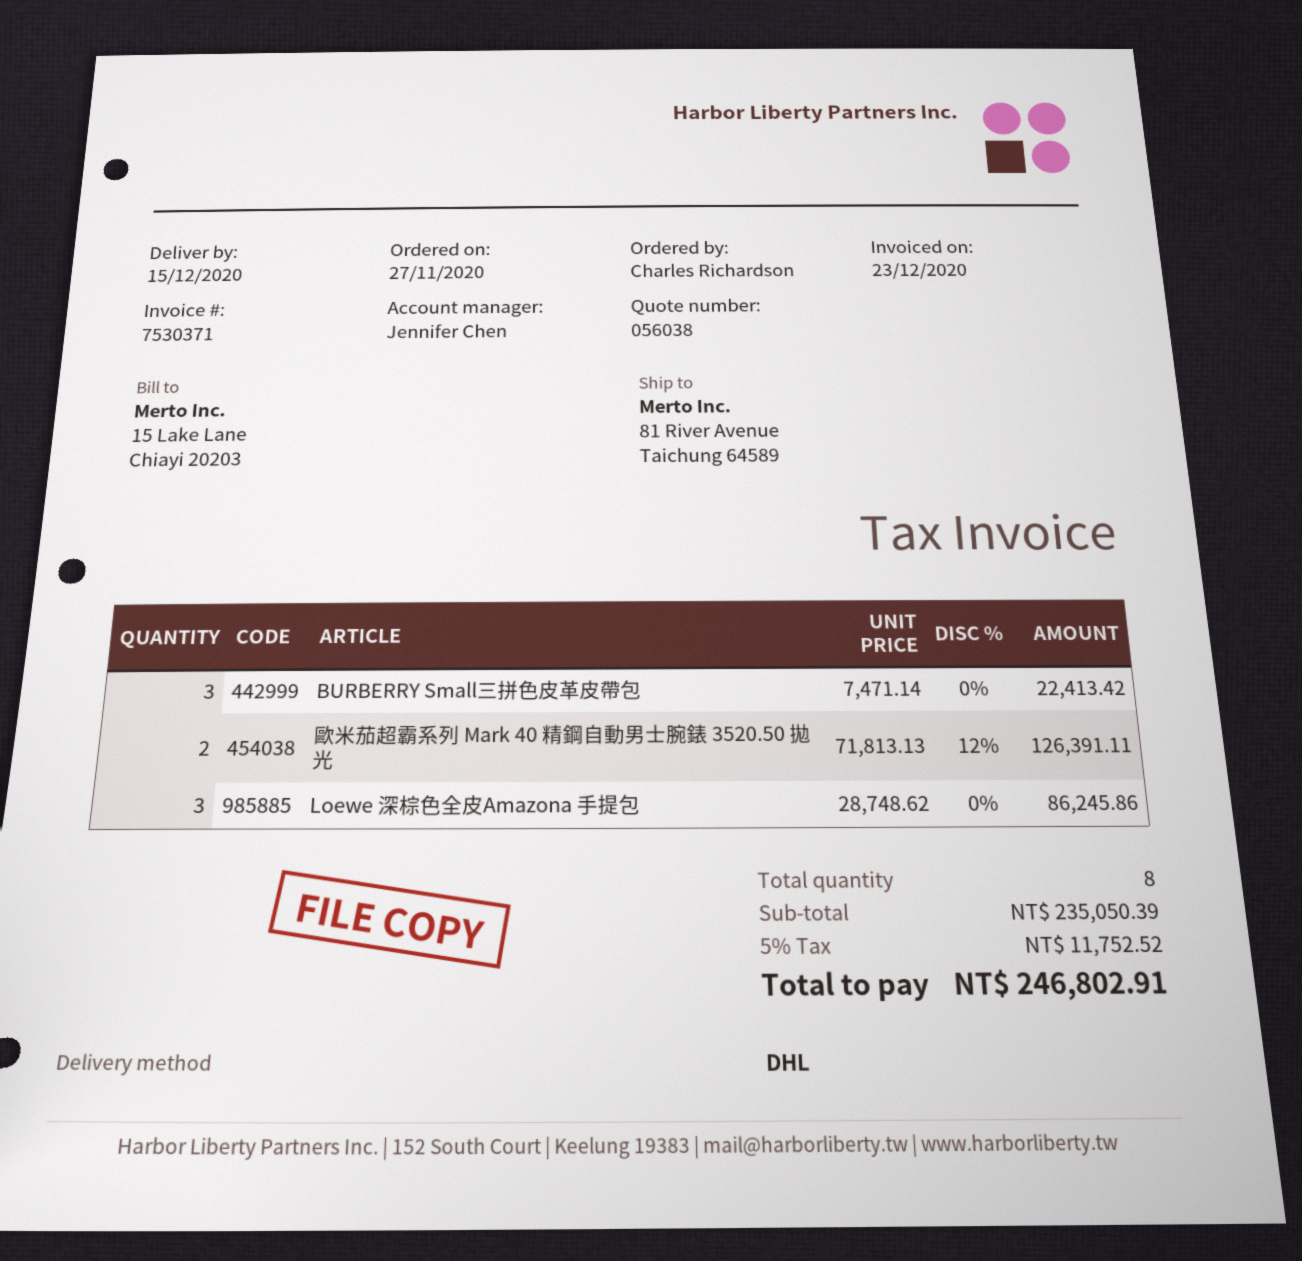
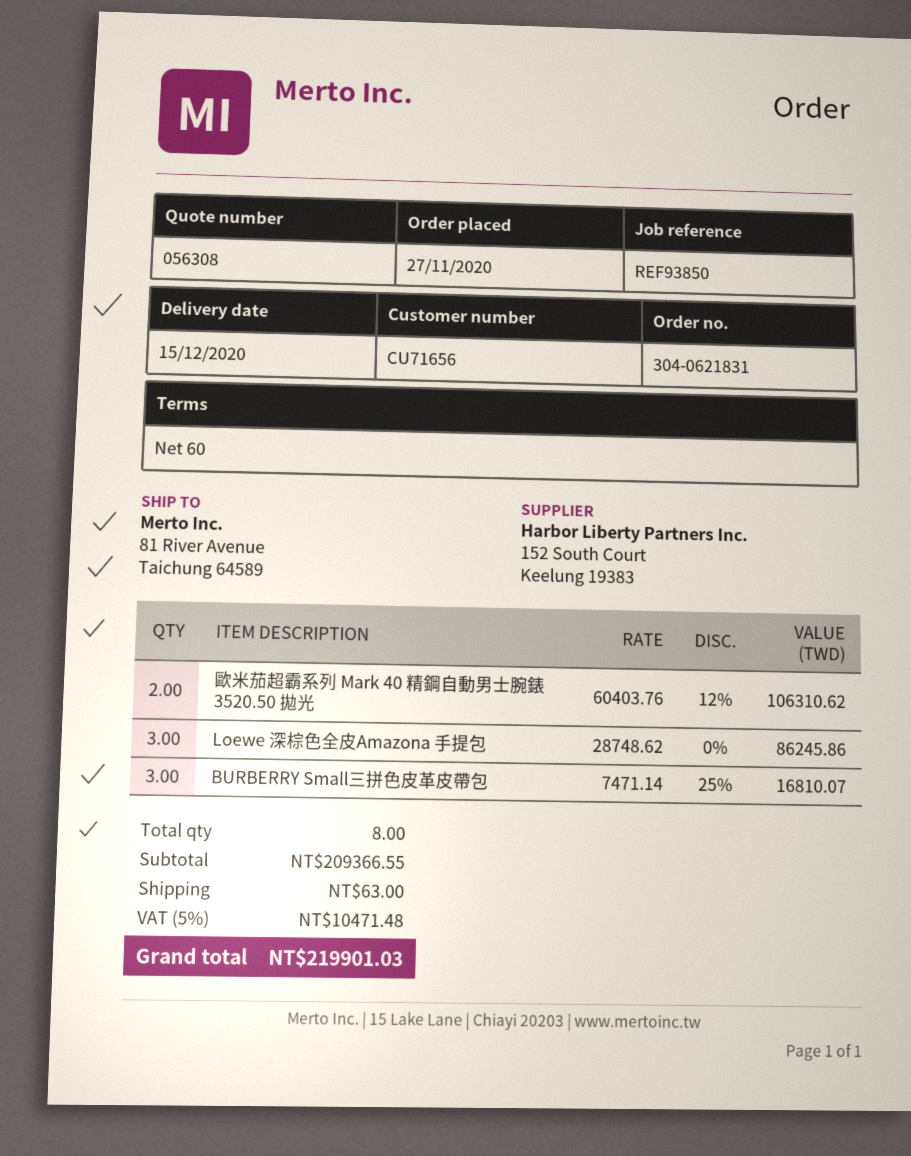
quote number: 056038 -> 056308
BURBERRY Small三拼色皮革皮帶包: 3 x 7471.14 = 22413.42 -> 3 x 7471.14 - 25% = 16810.07
歐米茄超霸系列 Mark 40 精鋼自動男士腕錶 3520.50 拋光: 2 x 71813.13 - 12% = 126391.11 -> 2 x 60403.76 - 12% = 106310.62
subtotal: 235050.39 -> 209366.55
shipping: none -> 63.00
tax: 5% = 11752.52 -> 5% = 10471.48
total: 246802.91 -> 219901.03

